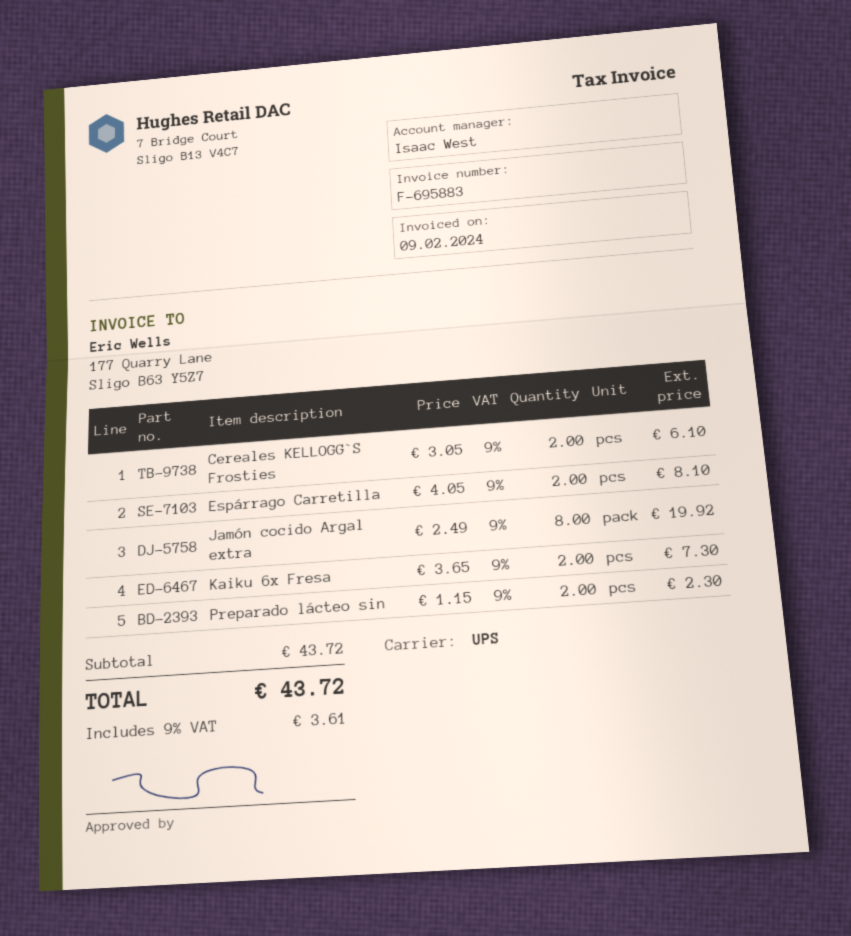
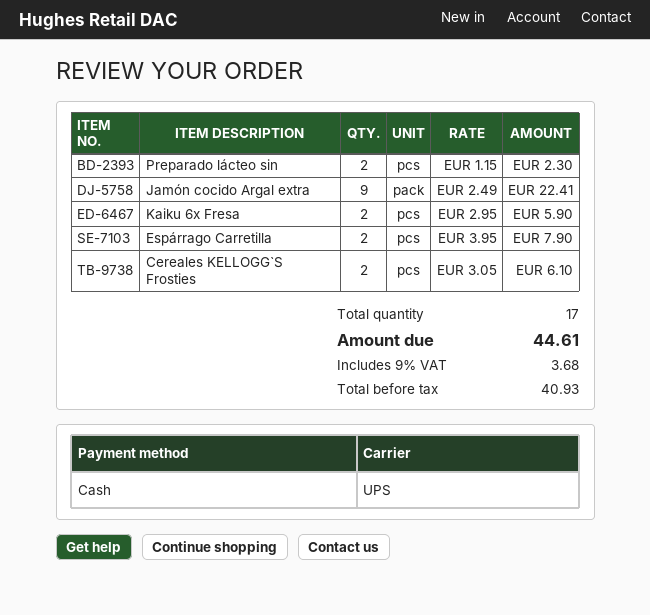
Espárrago Carretilla: 2 x 4.05 = 8.10 -> 2 x 3.95 = 7.90
Jamón cocido Argal extra: 8 x 2.49 = 19.92 -> 9 x 2.49 = 22.41
Kaiku 6x Fresa: 2 x 3.65 = 7.30 -> 2 x 2.95 = 5.90
tax: 9% = 3.61 -> 9% = 3.68
total: 43.72 -> 44.61

